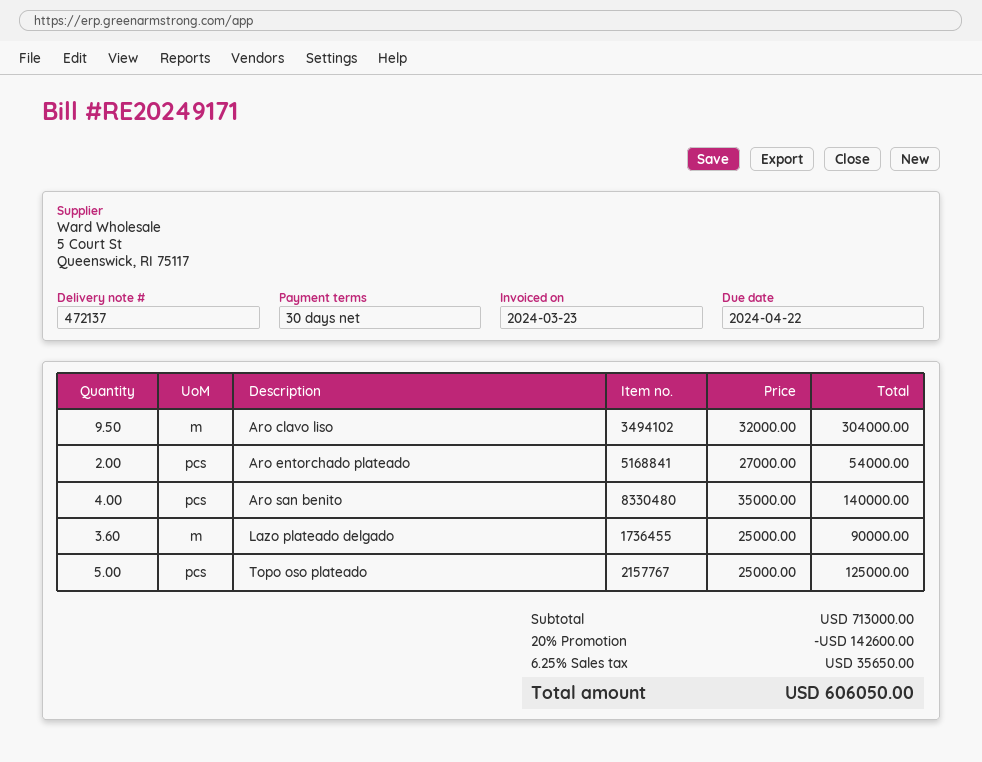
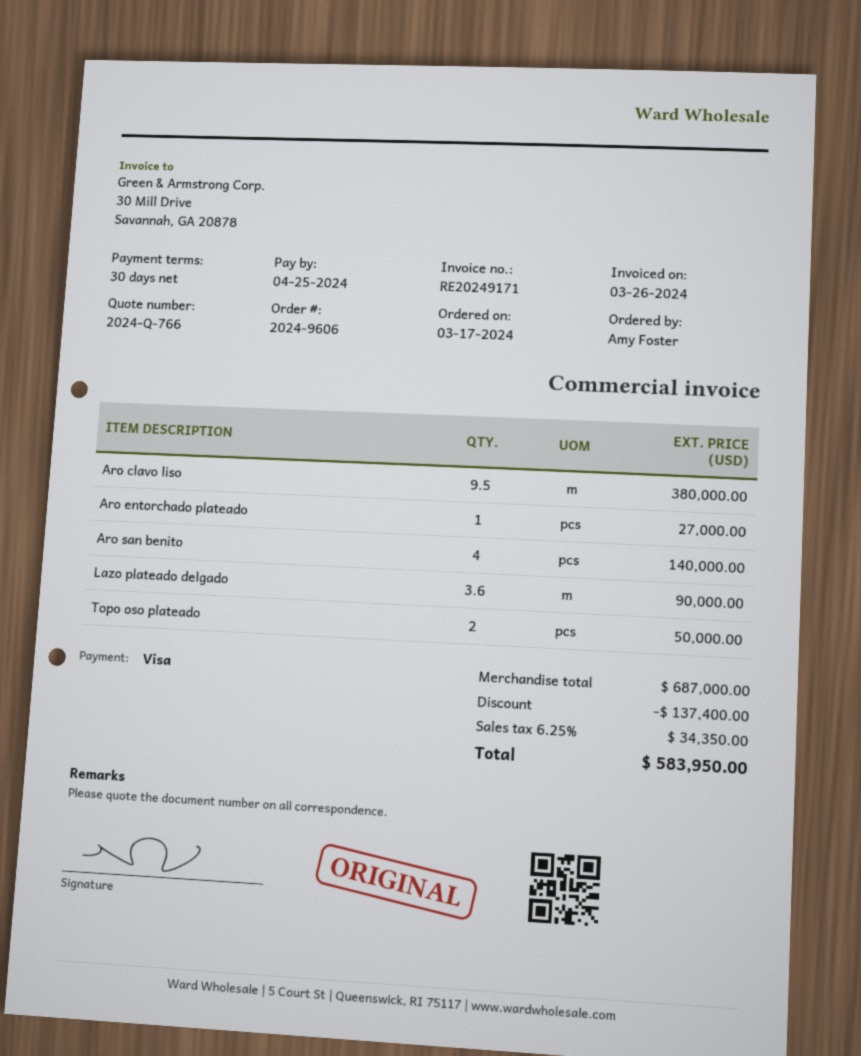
invoice date: 2024-03-23 -> 2024-03-26
due date: 2024-04-22 -> 2024-04-25
Aro clavo liso: 9.5 for 304000.00 -> 9.5 for 380000.00
Aro entorchado plateado: 2 for 54000.00 -> 1 for 27000.00
Topo oso plateado: 5 for 125000.00 -> 2 for 50000.00
subtotal: 713000.00 -> 687000.00
discount: 142600.00 -> 137400.00
tax: 6.25% = 35650.00 -> 6.25% = 34350.00
total: 606050.00 -> 583950.00

